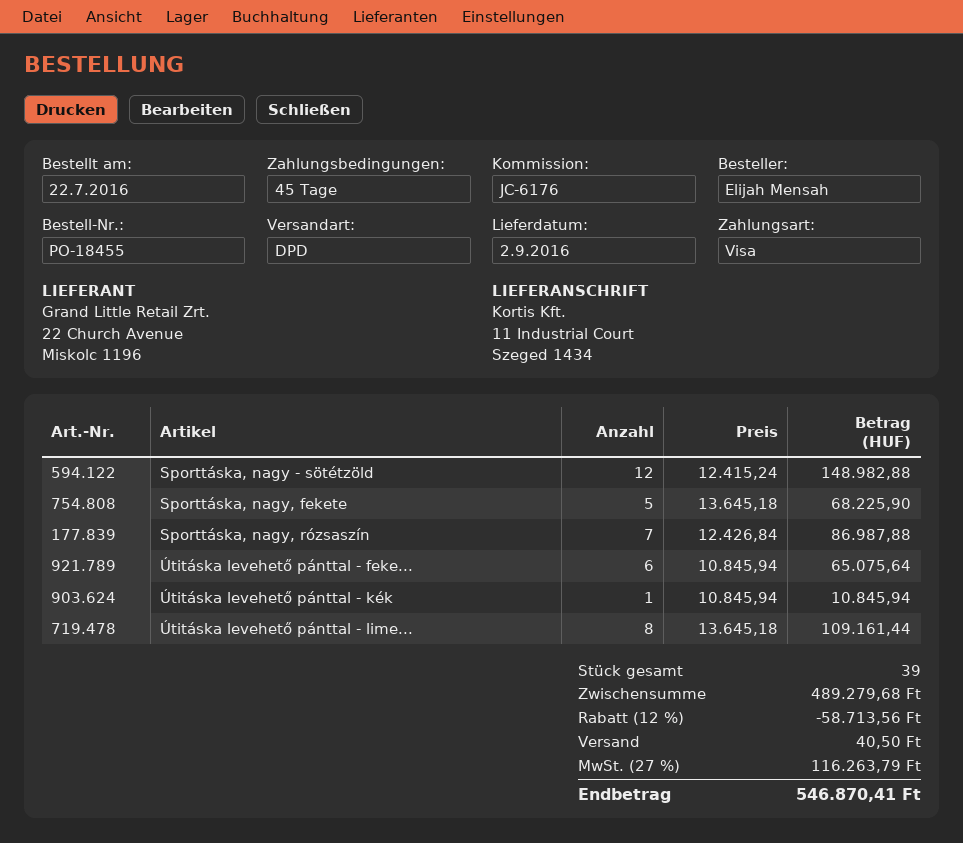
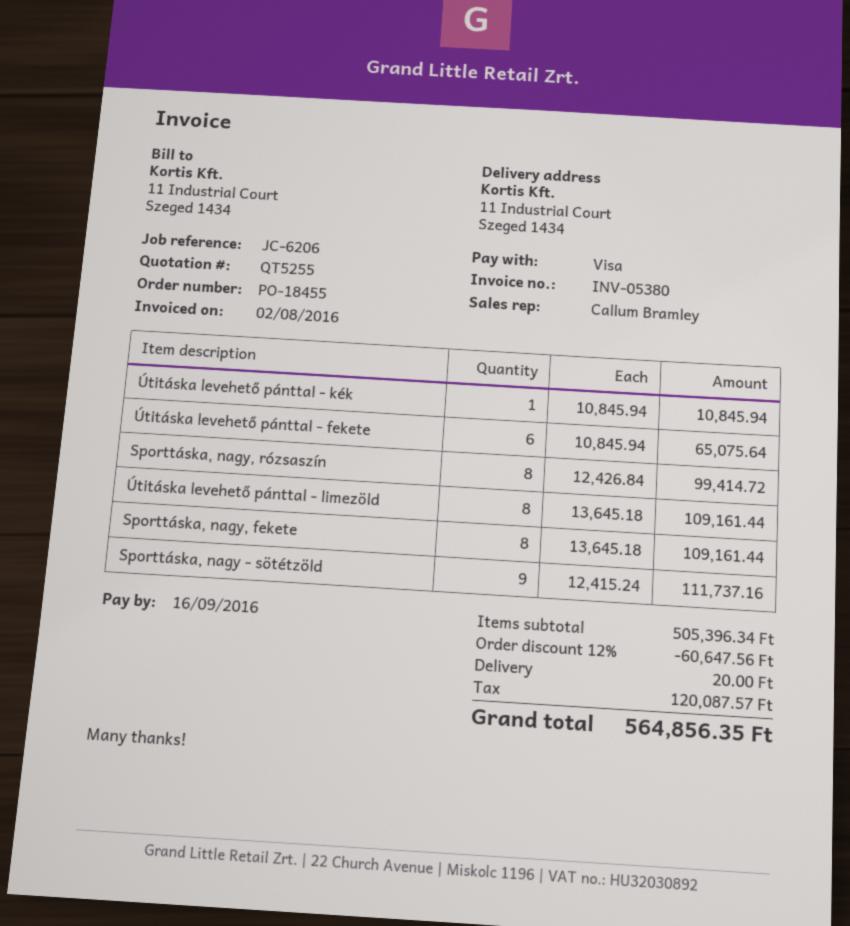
reference: JC-6176 -> JC-6206
Sporttáska, nagy - sötétzöld: 12 x 12415.24 = 148982.88 -> 9 x 12415.24 = 111737.16
Sporttáska, nagy, fekete: 5 x 13645.18 = 68225.90 -> 8 x 13645.18 = 109161.44
Sporttáska, nagy, rózsaszín: 7 x 12426.84 = 86987.88 -> 8 x 12426.84 = 99414.72
subtotal: 489279.68 -> 505396.34
discount: 12% = 58713.56 -> 12% = 60647.56
shipping: 40.50 -> 20.00
tax: 116263.79 -> 120087.57
total: 546870.41 -> 564856.35

